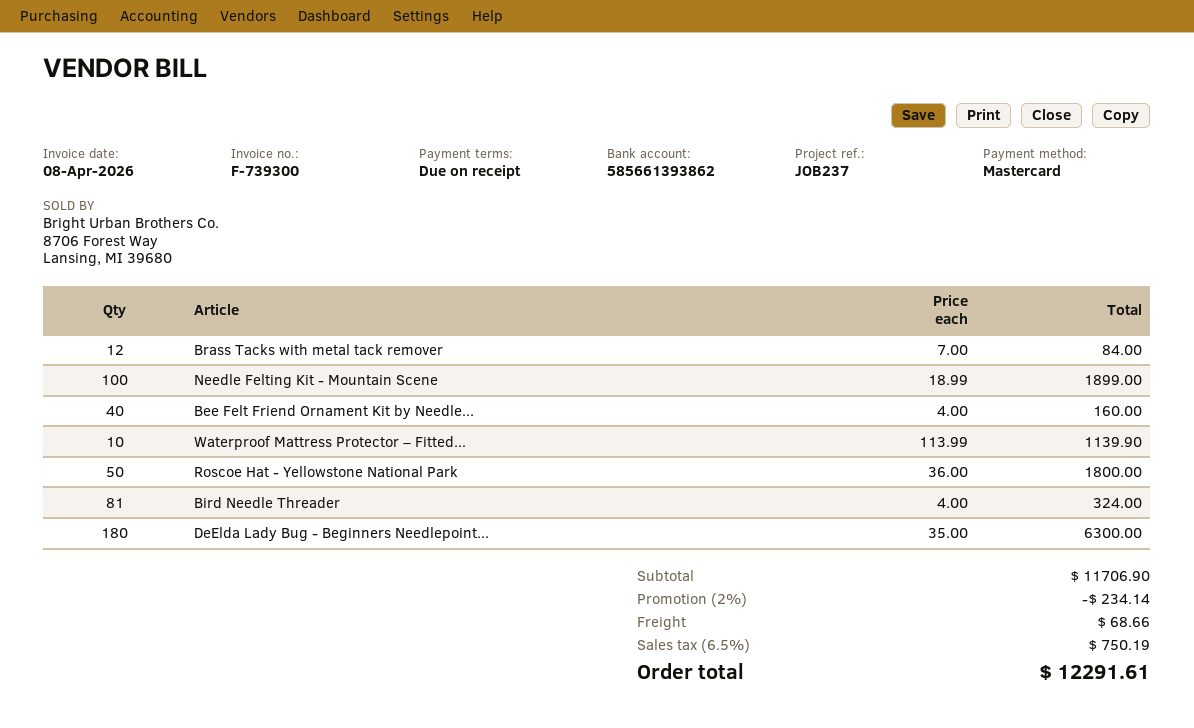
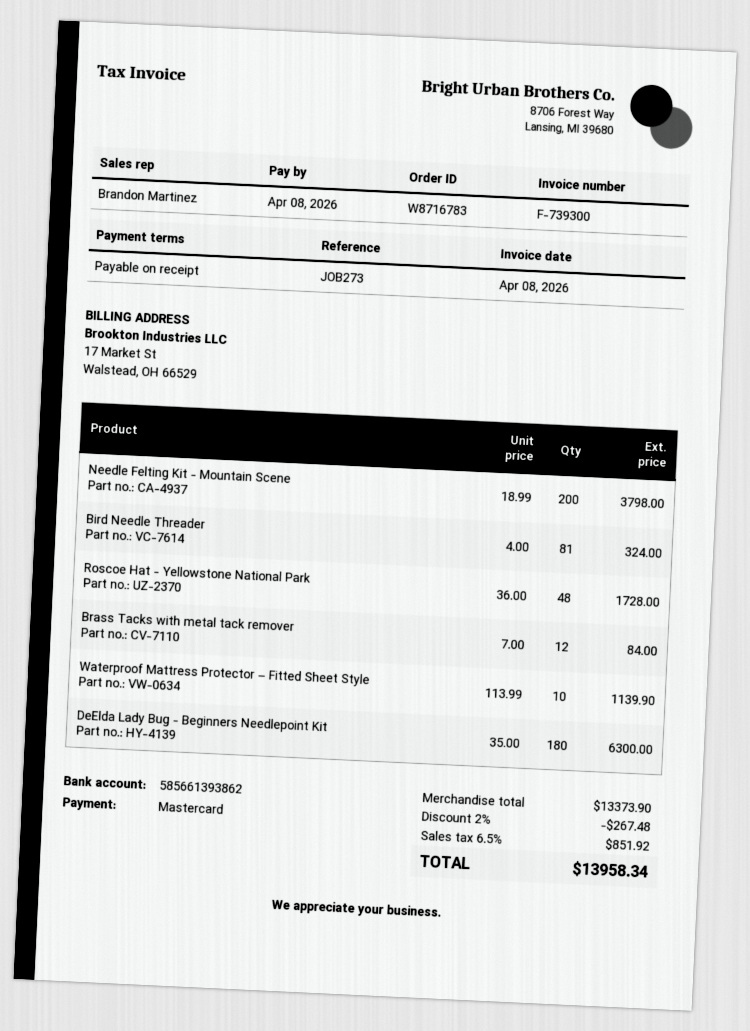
reference: JOB237 -> JOB273
Needle Felting Kit - Mountain Scene: 100 x 18.99 = 1899.00 -> 200 x 18.99 = 3798.00
Bee Felt Friend Ornament Kit by Needle...: 40 x 4.00 = 160.00 -> none
Roscoe Hat - Yellowstone National Park: 50 x 36.00 = 1800.00 -> 48 x 36.00 = 1728.00
subtotal: 11706.90 -> 13373.90
discount: 2% = 234.14 -> 2% = 267.48
shipping: 68.66 -> none
tax: 6.5% = 750.19 -> 6.5% = 851.92
total: 12291.61 -> 13958.34

